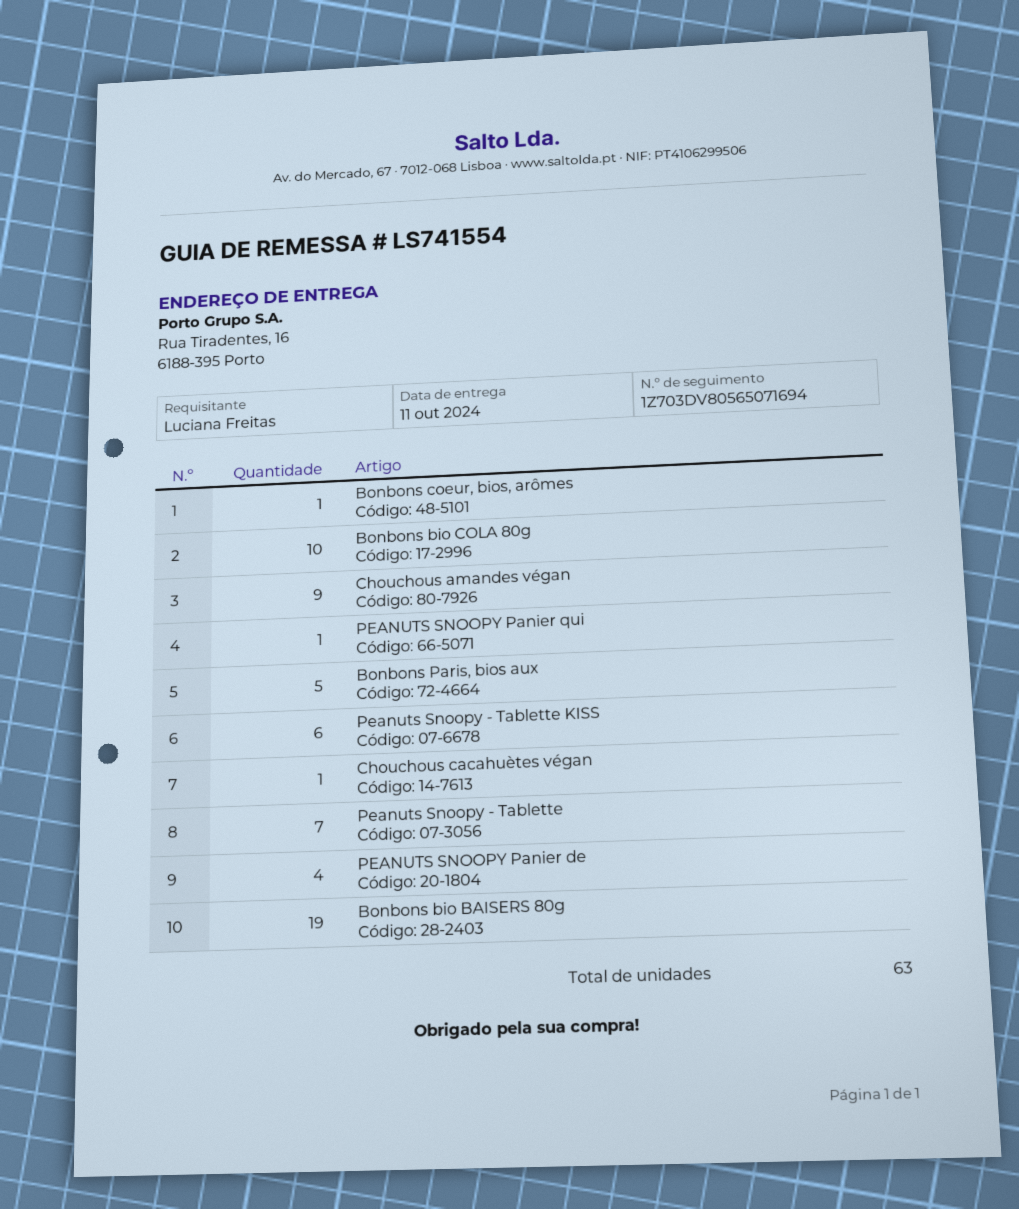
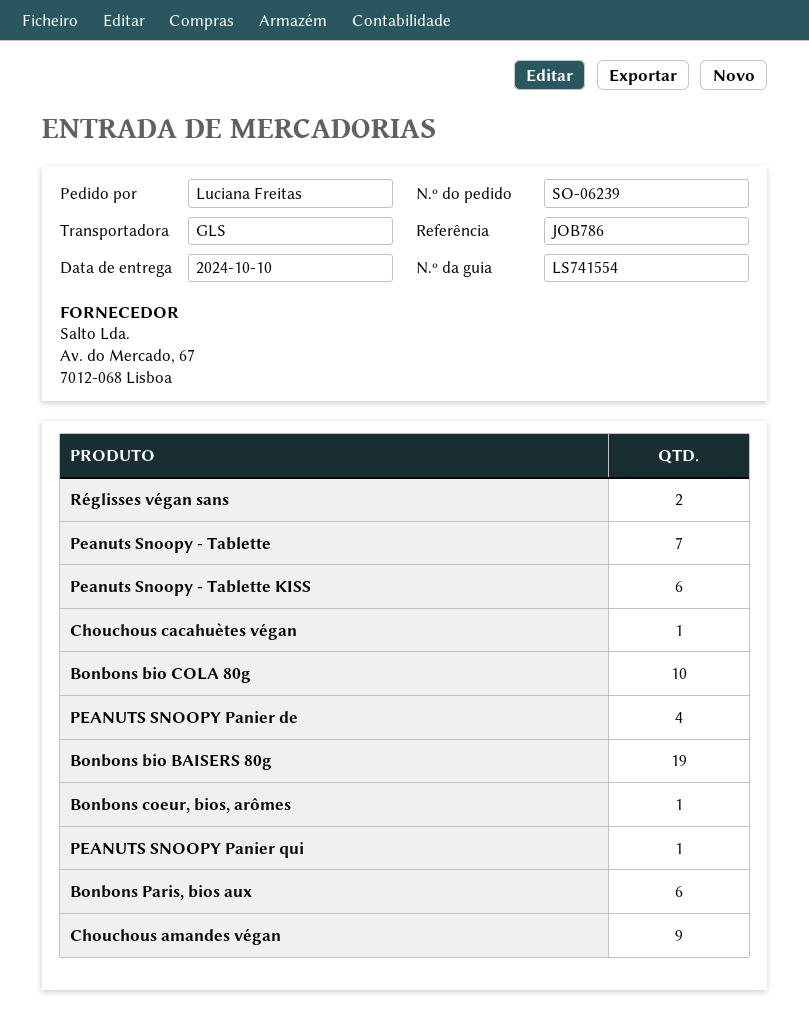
delivery date: 2024-10-11 -> 2024-10-10
Bonbons Paris, bios aux: 5 -> 6
Réglisses végan sans: none -> 2

